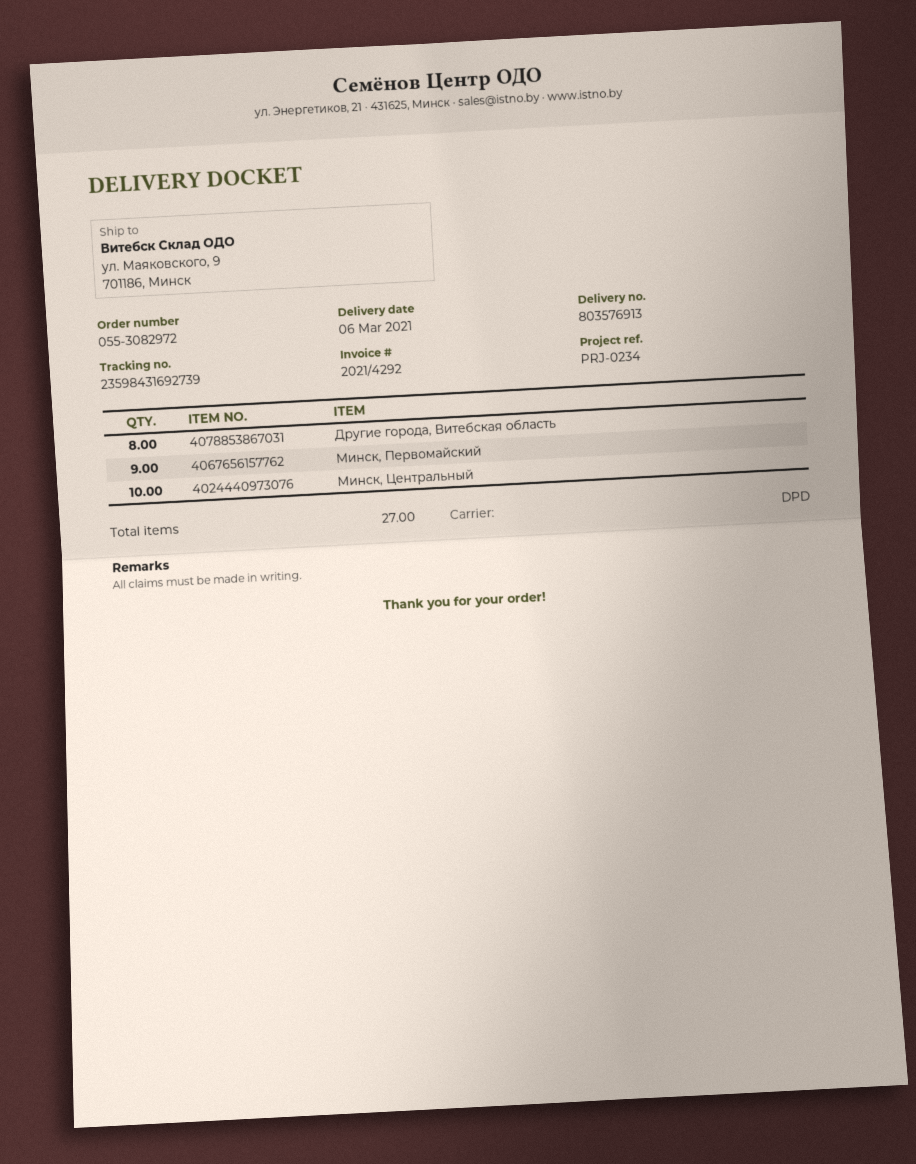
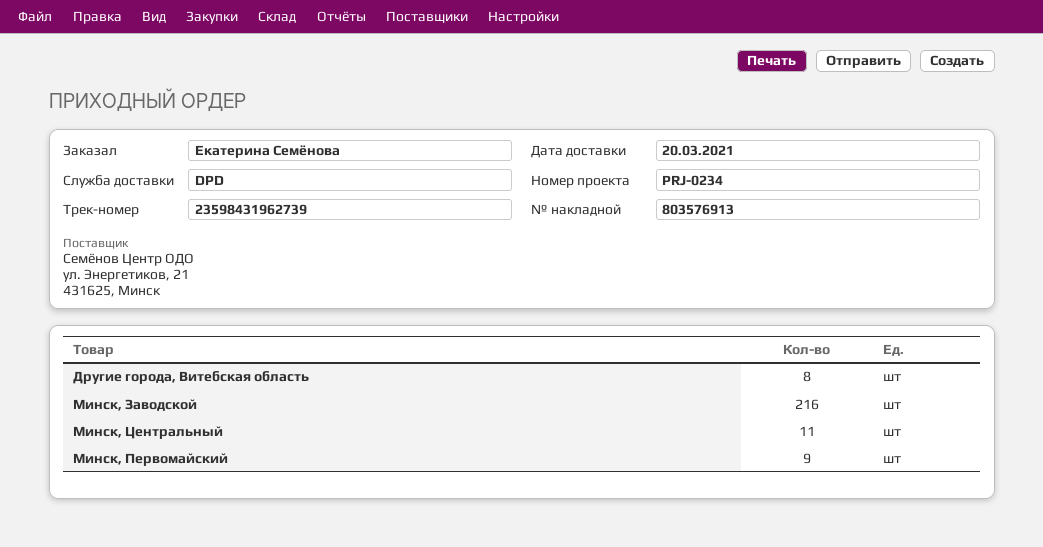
delivery date: 2021-03-06 -> 2021-03-20
tracking number: 23598431692739 -> 23598431962739
Минск, Центральный: 10 -> 11
Минск, Заводской: none -> 216

